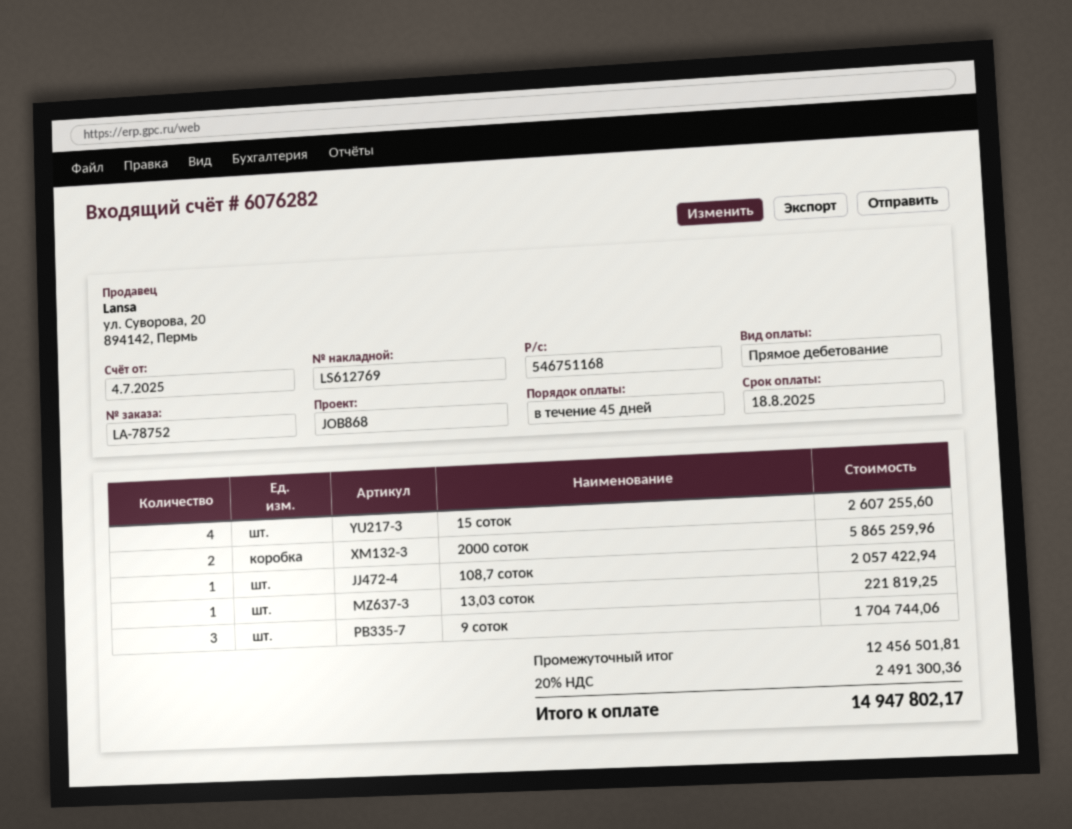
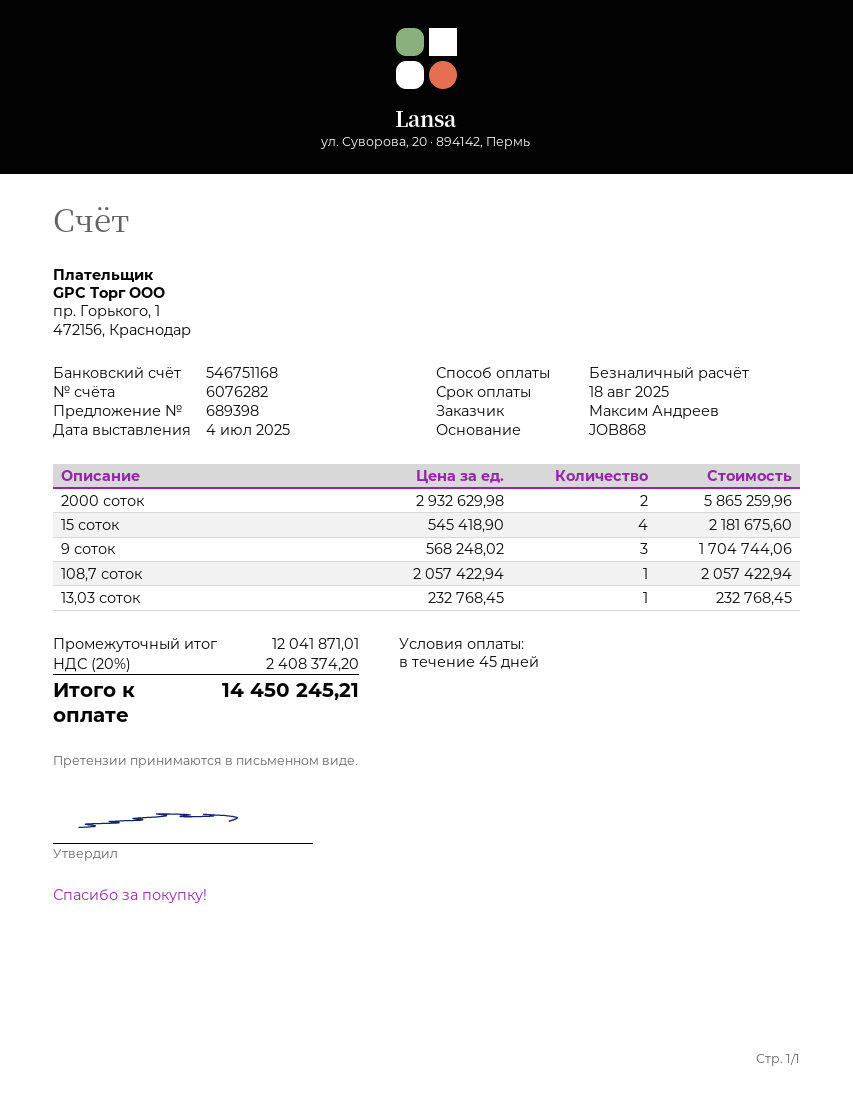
payment method: direct debit -> bank transfer
15 соток: 4 for 2607255.60 -> 4 for 2181675.60
13,03 соток: 1 for 221819.25 -> 1 for 232768.45
subtotal: 12456501.81 -> 12041871.01
tax: 20% = 2491300.36 -> 20% = 2408374.20
total: 14947802.17 -> 14450245.21

